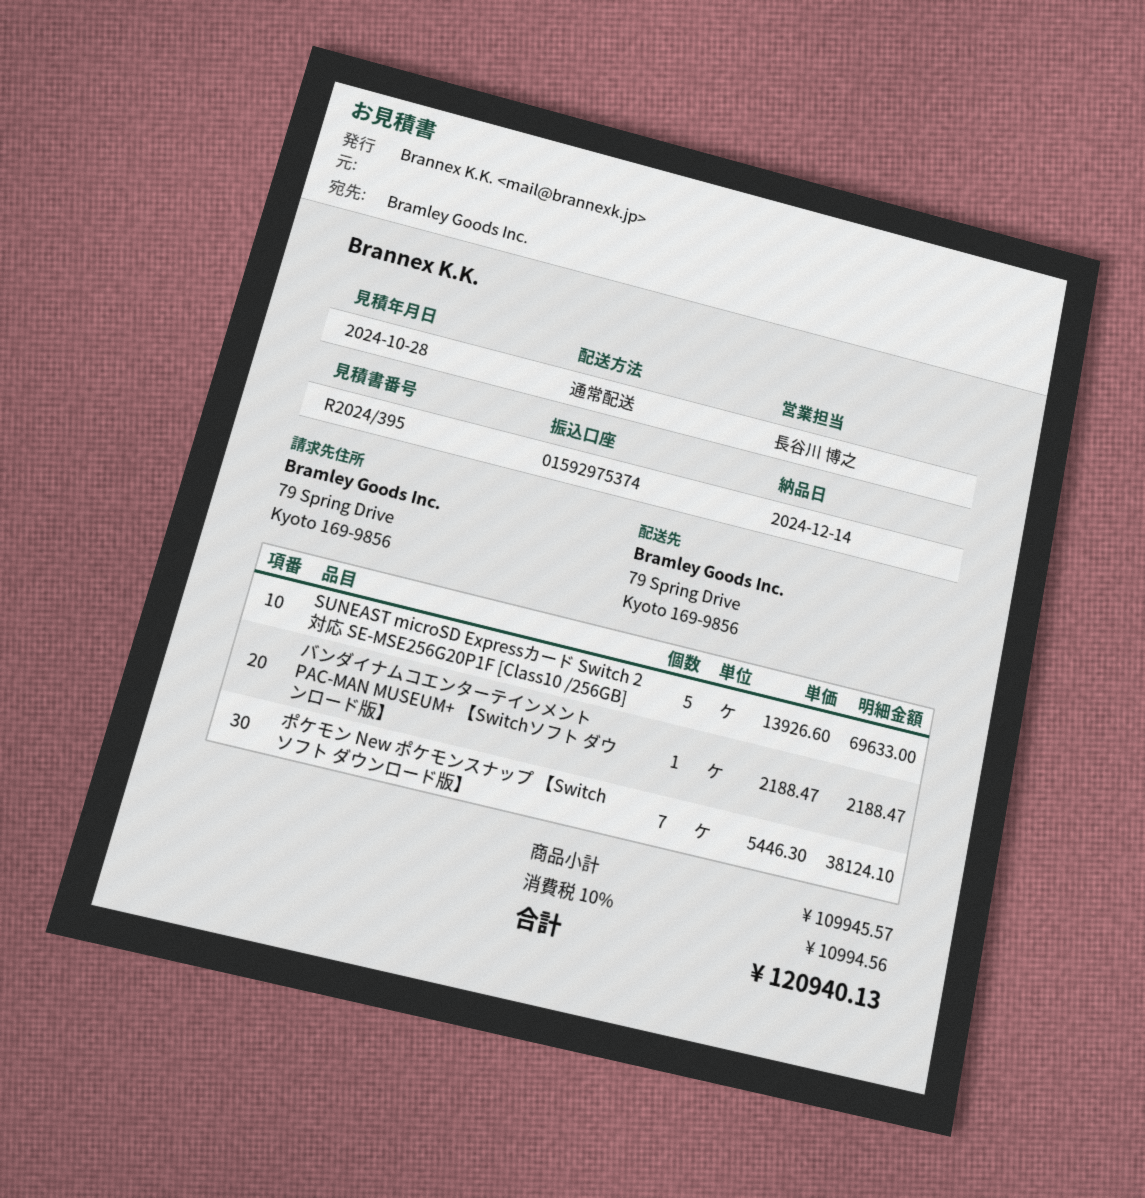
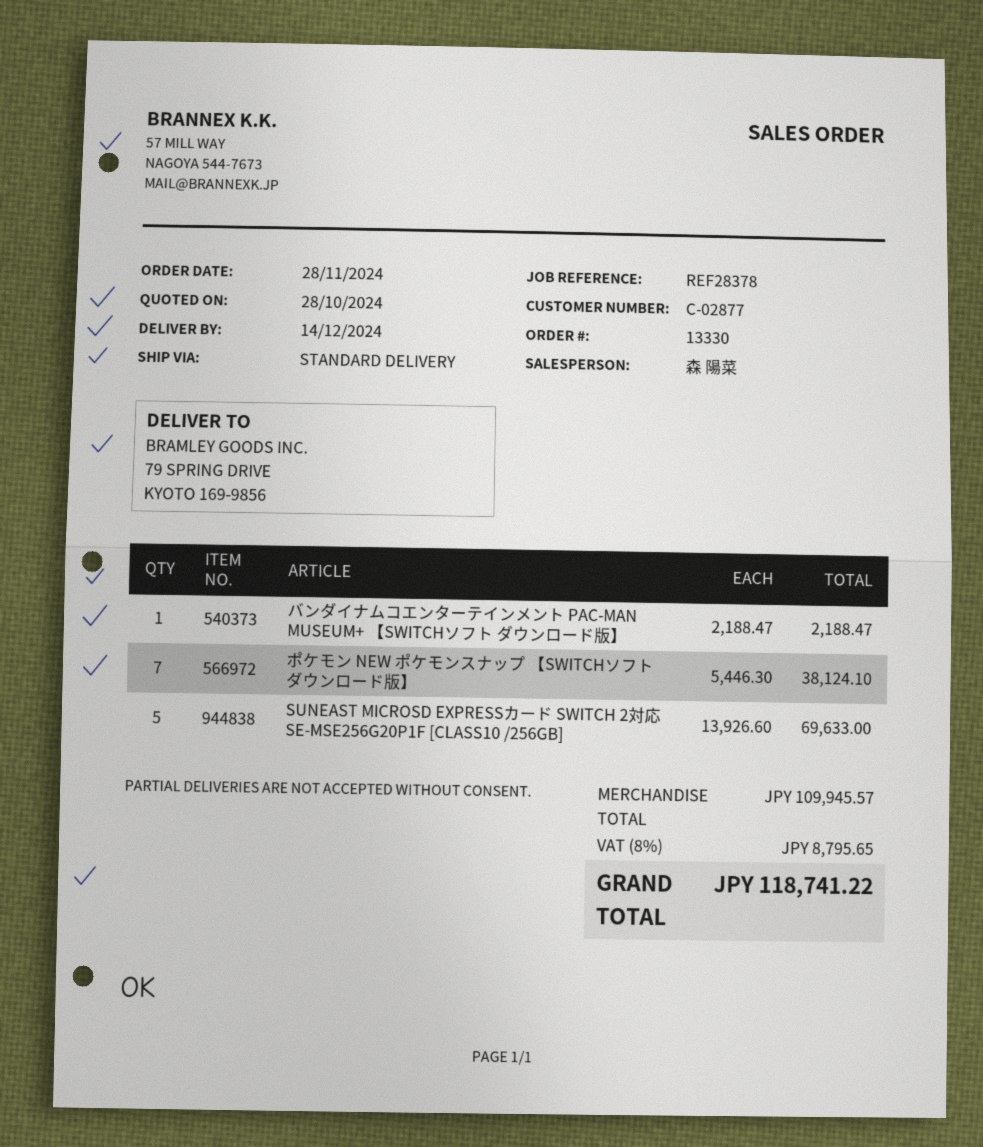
sales rep: 長谷川 博之 -> 森 陽菜
tax: 10% = 10994.56 -> 8% = 8795.65
total: 120940.13 -> 118741.22

